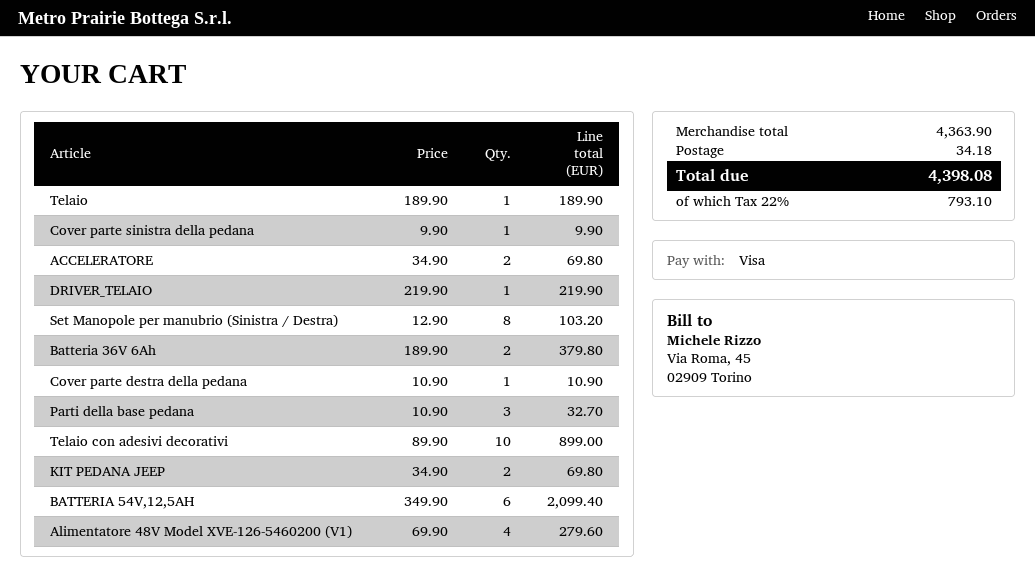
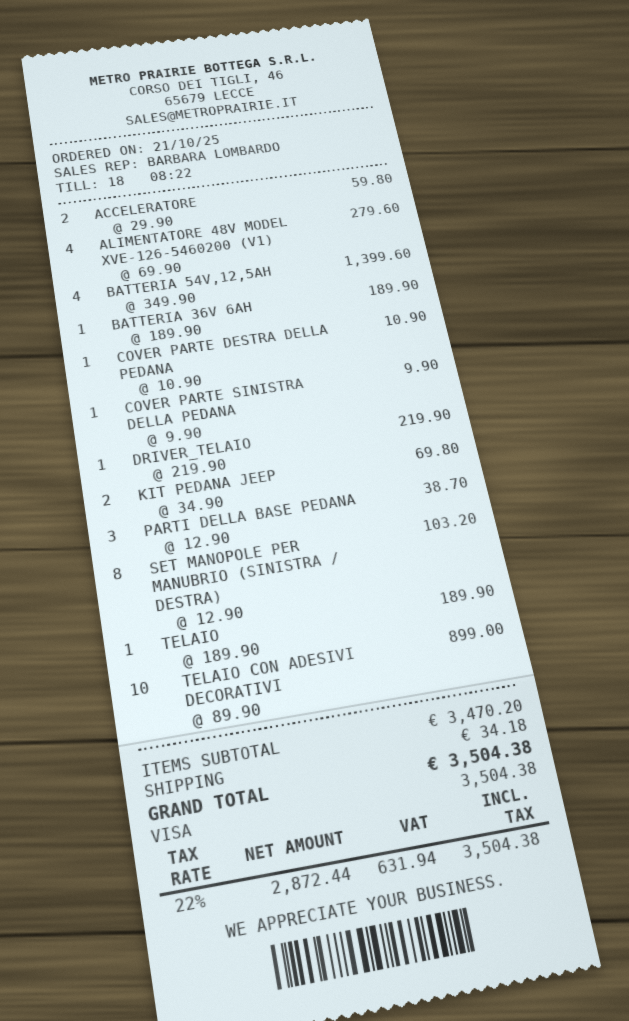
ACCELERATORE: 2 x 34.90 = 69.80 -> 2 x 29.90 = 59.80
Batteria 36V 6Ah: 2 x 189.90 = 379.80 -> 1 x 189.90 = 189.90
Parti della base pedana: 3 x 10.90 = 32.70 -> 3 x 12.90 = 38.70
BATTERIA 54V,12,5AH: 6 x 349.90 = 2099.40 -> 4 x 349.90 = 1399.60
subtotal: 4363.90 -> 3470.20
tax: 22% = 793.10 -> 22% = 631.94
total: 4398.08 -> 3504.38

